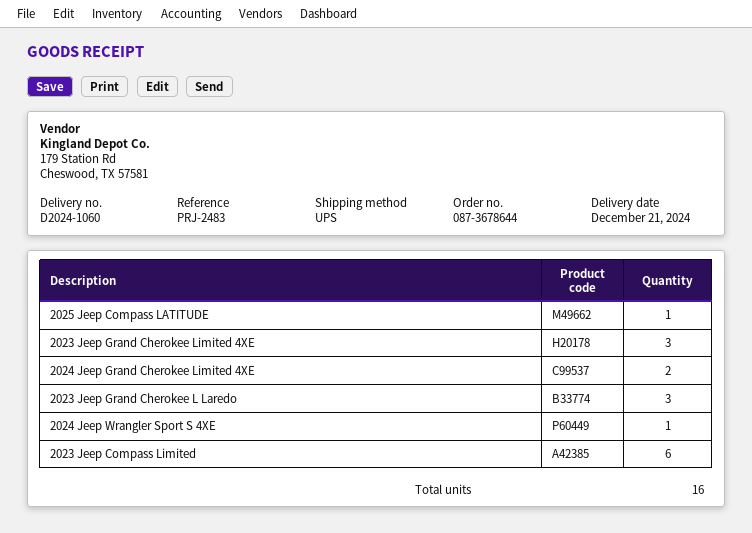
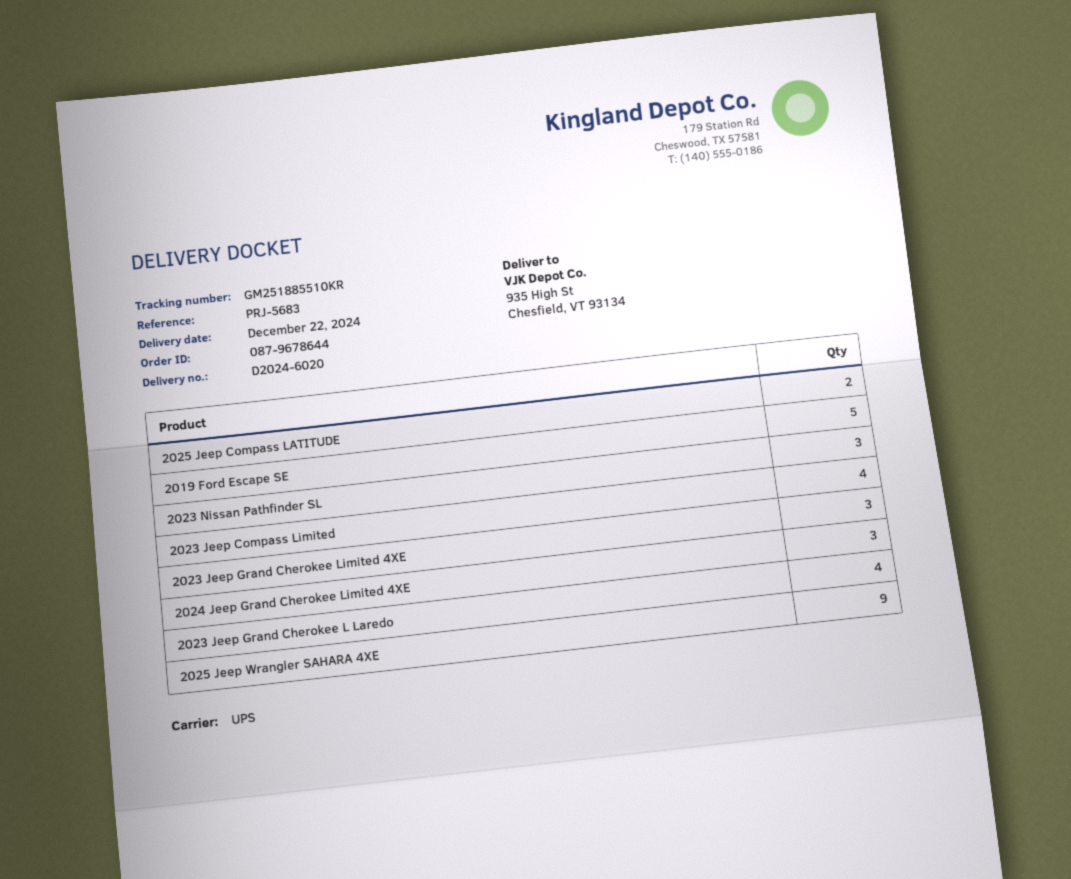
order number: 087-3678644 -> 087-9678644
delivery note number: D2024-1060 -> D2024-6020
delivery date: 2024-12-21 -> 2024-12-22
reference: PRJ-2483 -> PRJ-5683
2025 Jeep Compass LATITUDE: 1 -> 2
2024 Jeep Grand Cherokee Limited 4XE: 2 -> 3
2023 Jeep Grand Cherokee L Laredo: 3 -> 4
2024 Jeep Wrangler Sport S 4XE: 1 -> none
2023 Jeep Compass Limited: 6 -> 4
2019 Ford Escape SE: none -> 5
2023 Nissan Pathfinder SL: none -> 3
2025 Jeep Wrangler SAHARA 4XE: none -> 9

